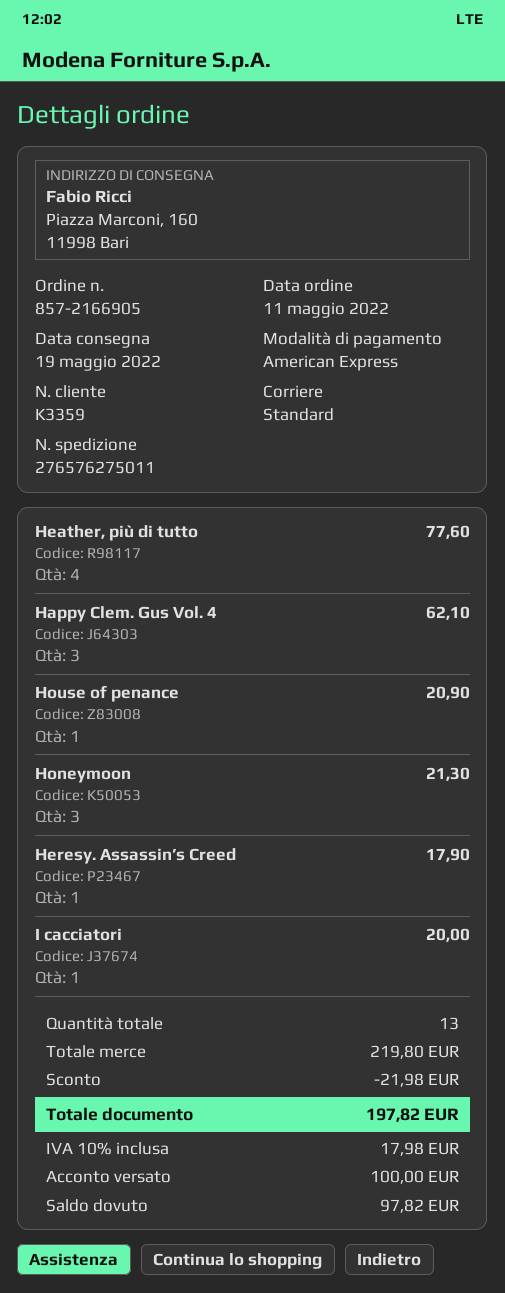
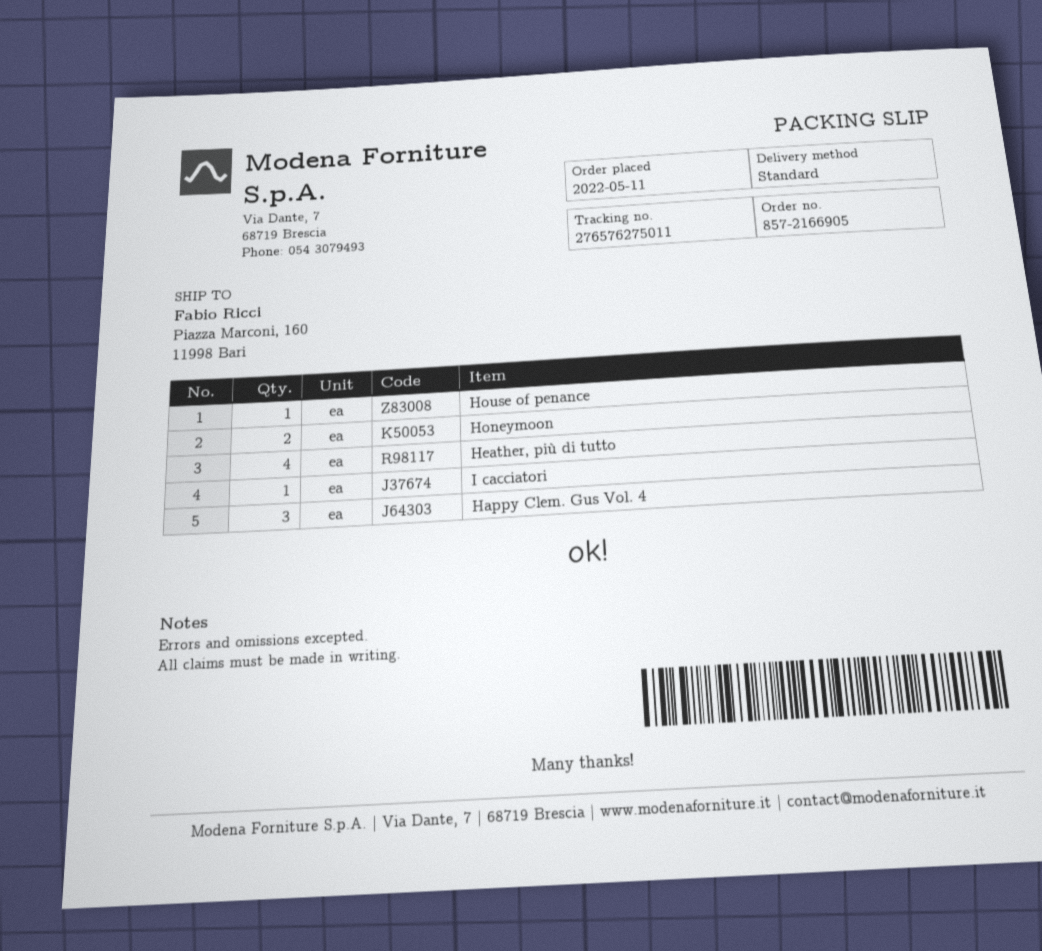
Honeymoon: 3 -> 2
Heresy. Assassin’s Creed: 1 -> none

